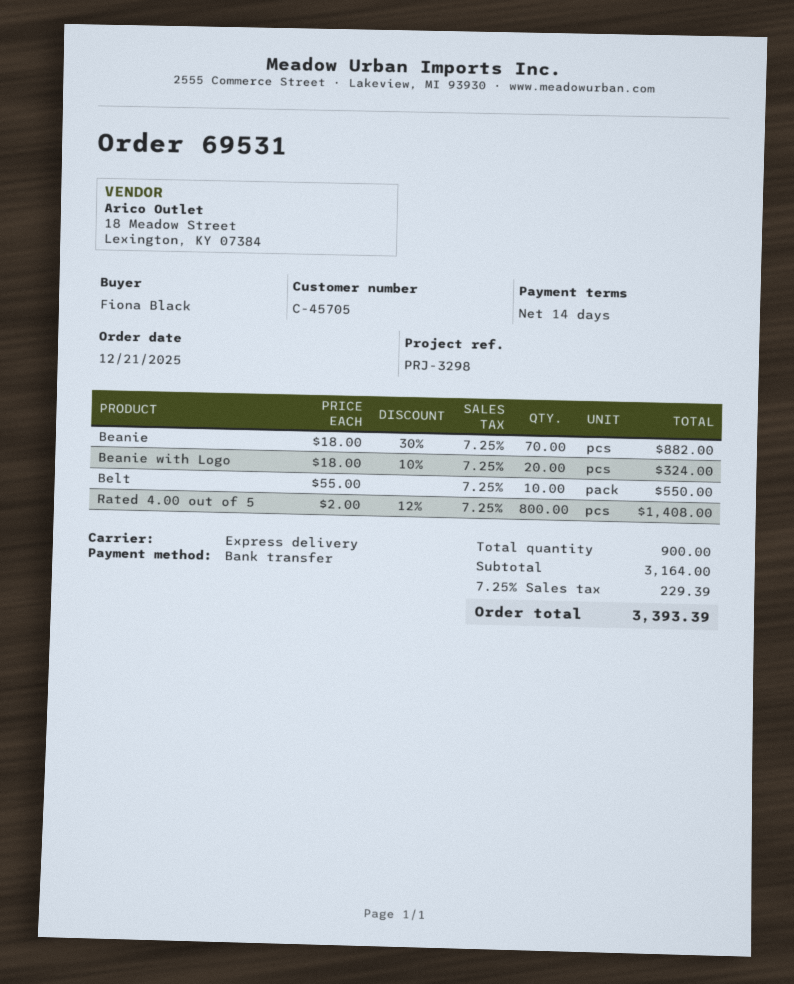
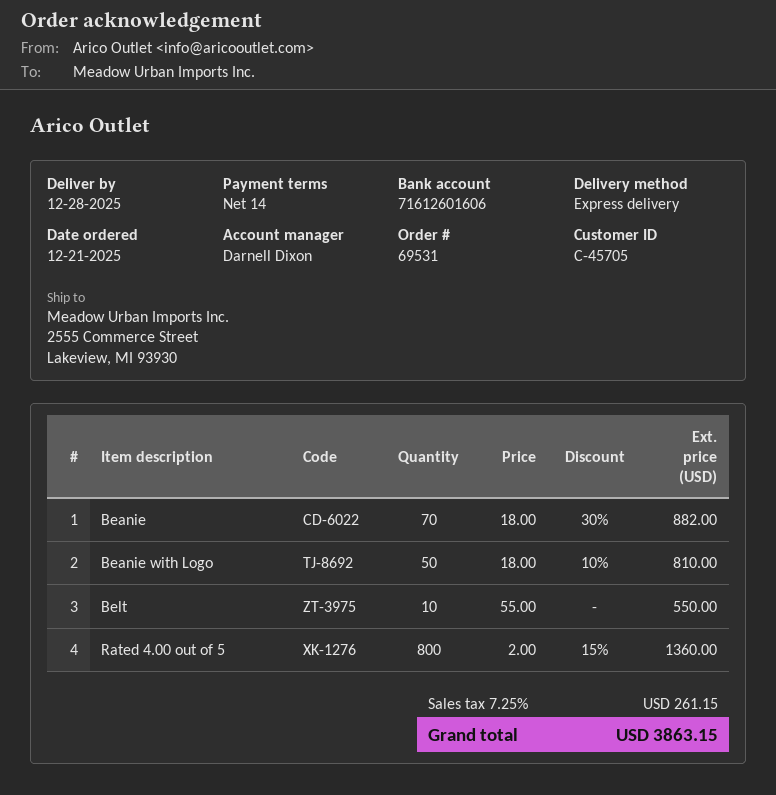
Beanie with Logo: 20 x 18.00 - 10% = 324.00 -> 50 x 18.00 - 10% = 810.00
Rated 4.00 out of 5: 800 x 2.00 - 12% = 1408.00 -> 800 x 2.00 - 15% = 1360.00
tax: 7.25% = 229.39 -> 7.25% = 261.15
total: 3393.39 -> 3863.15

